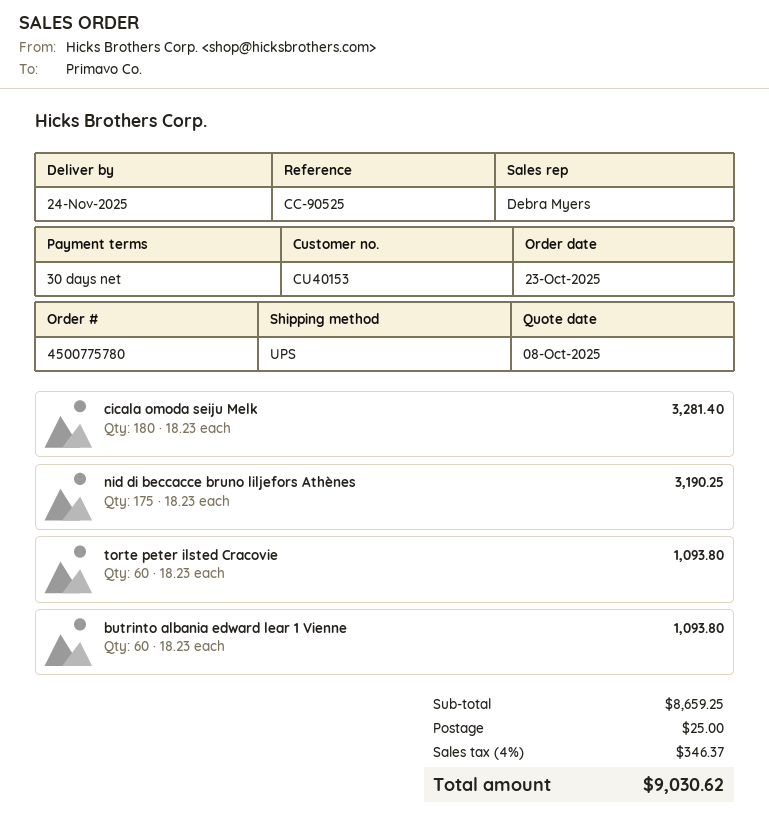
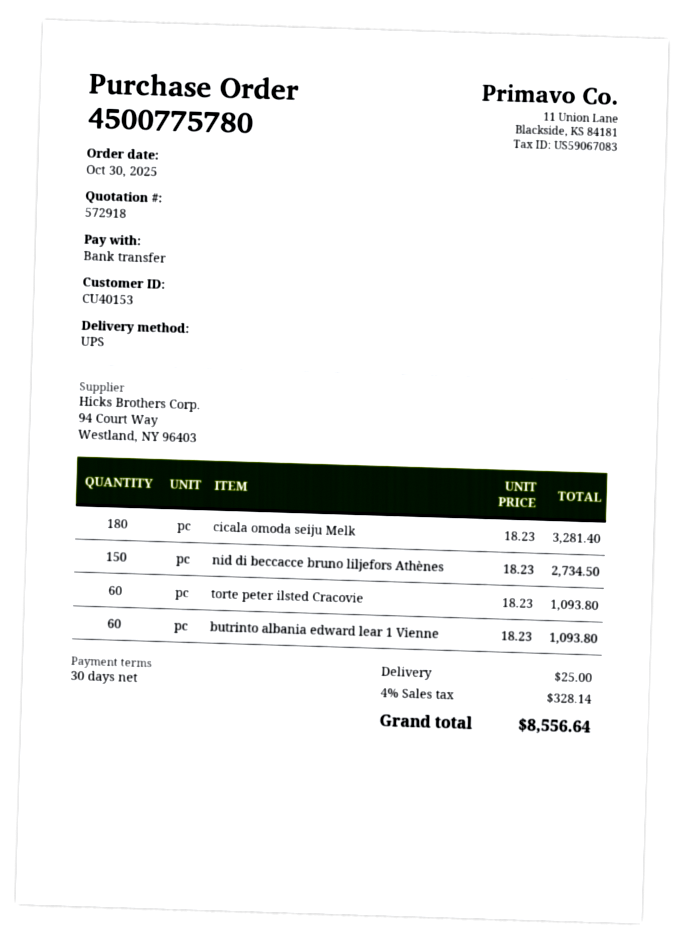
order date: 2025-10-23 -> 2025-10-30
nid di beccacce bruno liljefors Athènes: 175 x 18.23 = 3190.25 -> 150 x 18.23 = 2734.50
tax: 4% = 346.37 -> 4% = 328.14
total: 9030.62 -> 8556.64

